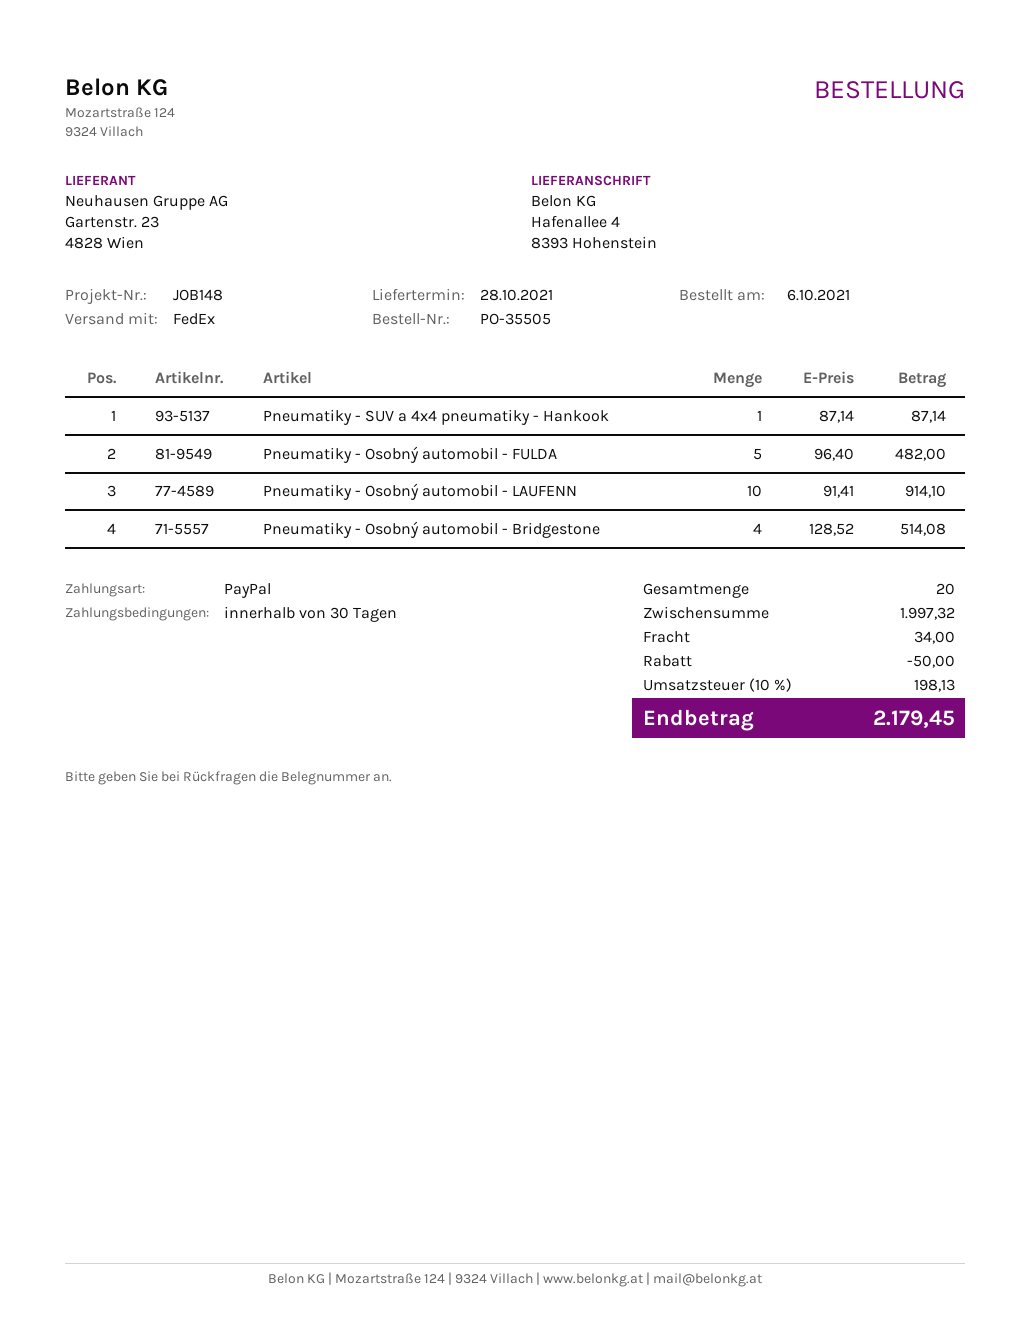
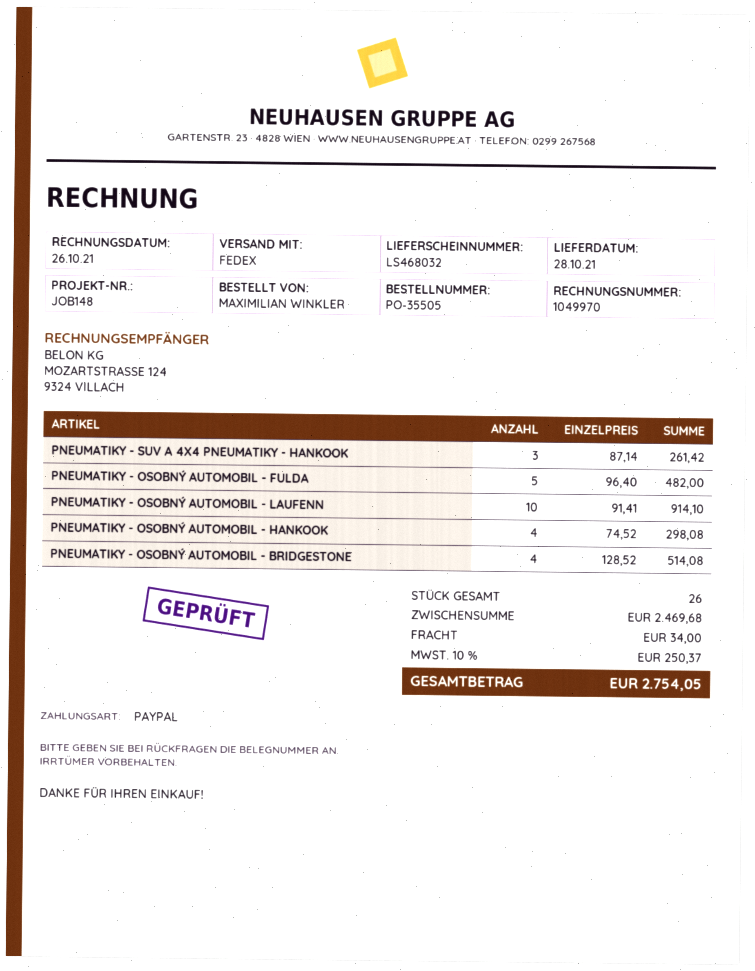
Pneumatiky - SUV a 4x4 pneumatiky - Hankook: 1 x 87.14 = 87.14 -> 3 x 87.14 = 261.42
PNEUMATIKY - OSOBNÝ AUTOMOBIL - HANKOOK: none -> 4 x 74.52 = 298.08
total quantity: 20 -> 26
subtotal: 1997.32 -> 2469.68
discount: 50.00 -> none
tax: 10% = 198.13 -> 10% = 250.37
total: 2179.45 -> 2754.05

